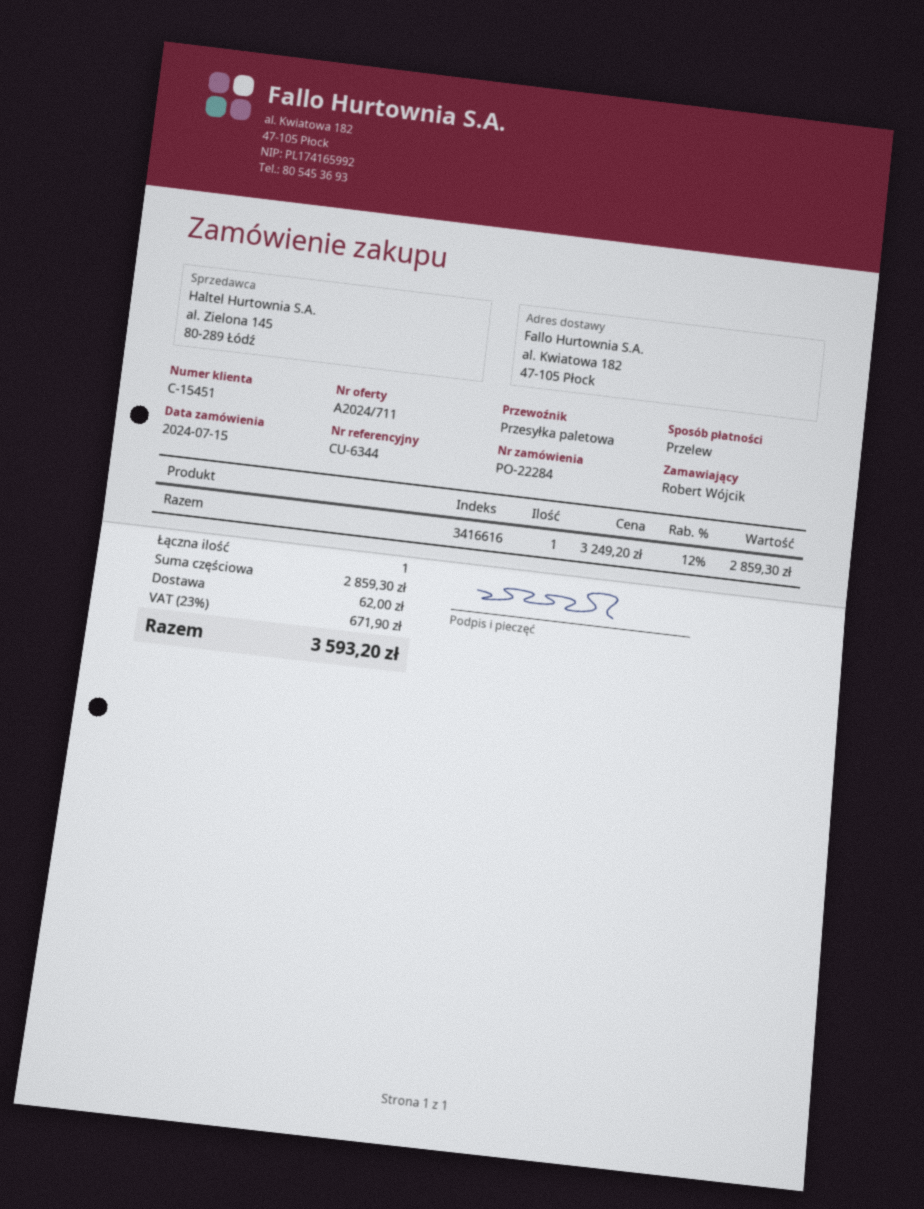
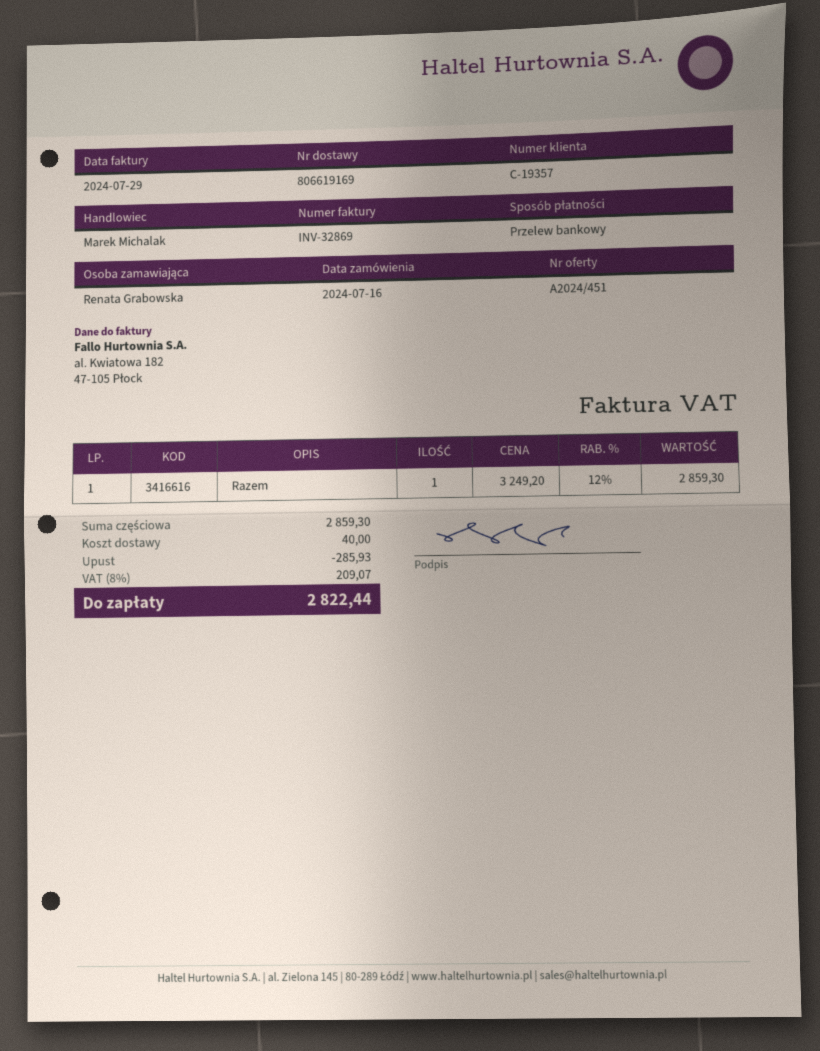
quote number: A2024/711 -> A2024/451
order date: 2024-07-15 -> 2024-07-16
customer number: C-15451 -> C-19357
ordered by: Robert Wójcik -> Renata Grabowska
discount: none -> 285.93
shipping: 62.00 -> 40.00
tax: 23% = 671.90 -> 8% = 209.07
total: 3593.20 -> 2822.44

